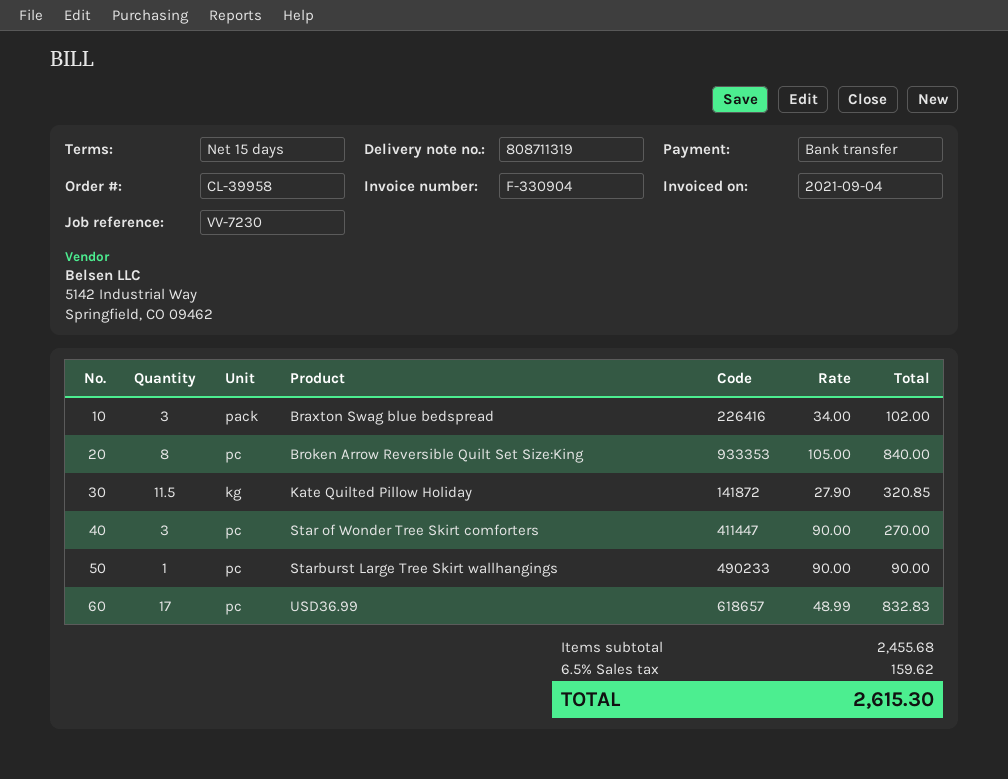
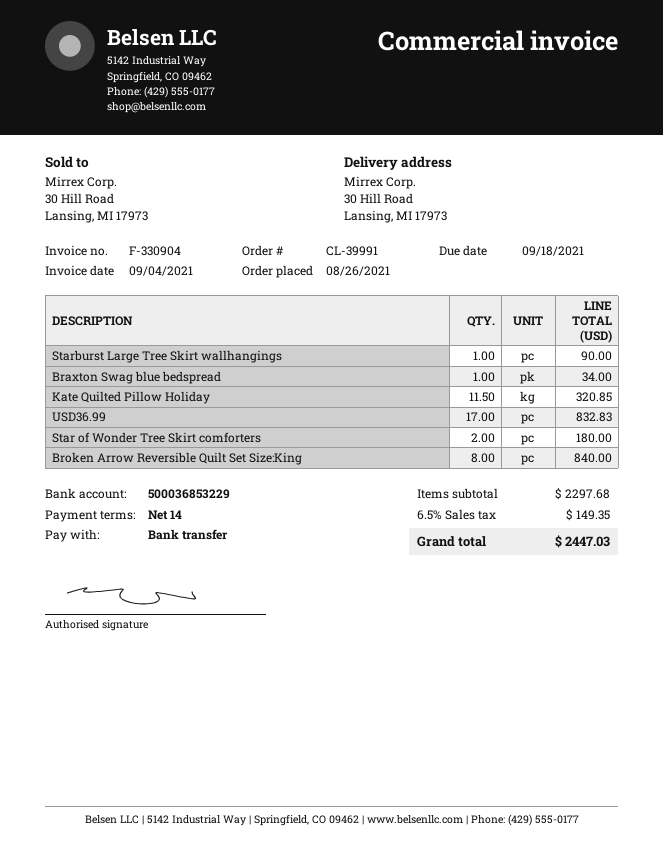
order number: CL-39958 -> CL-39991
payment terms: 15 days -> 14 days
Braxton Swag blue bedspread: 3 for 102.00 -> 1 for 34.00
Star of Wonder Tree Skirt comforters: 3 for 270.00 -> 2 for 180.00
subtotal: 2455.68 -> 2297.68
tax: 6.5% = 159.62 -> 6.5% = 149.35
total: 2615.30 -> 2447.03

